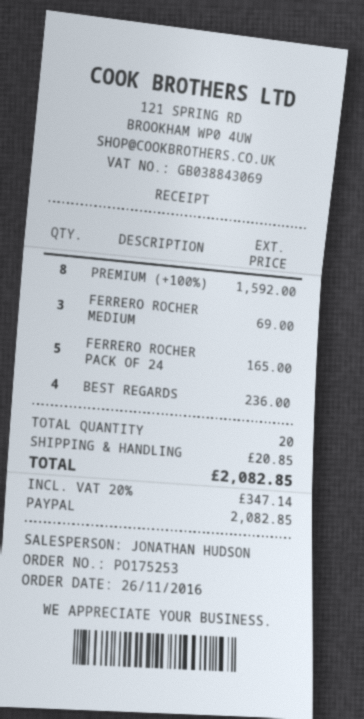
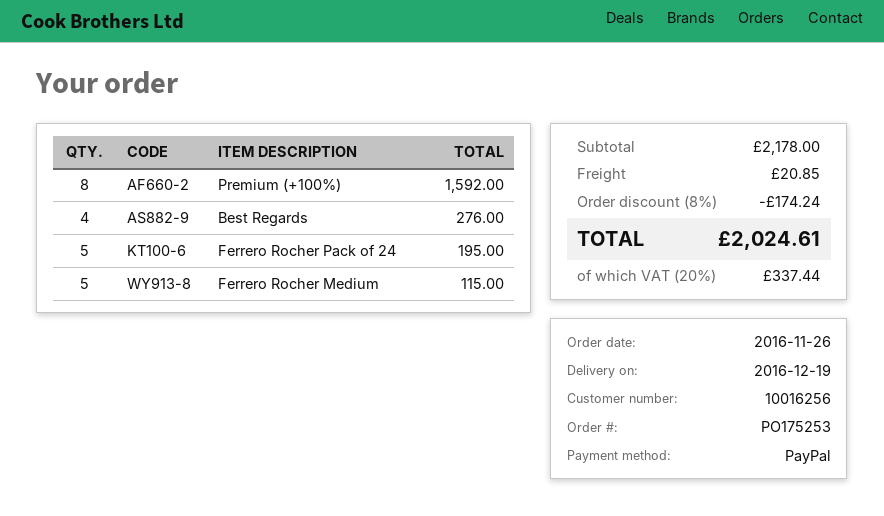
FERRERO ROCHER MEDIUM: 3 for 69.00 -> 5 for 115.00
FERRERO ROCHER PACK OF 24: 5 for 165.00 -> 5 for 195.00
BEST REGARDS: 4 for 236.00 -> 4 for 276.00
discount: none -> 8% = 174.24
tax: 20% = 347.14 -> 20% = 337.44
total: 2082.85 -> 2024.61

